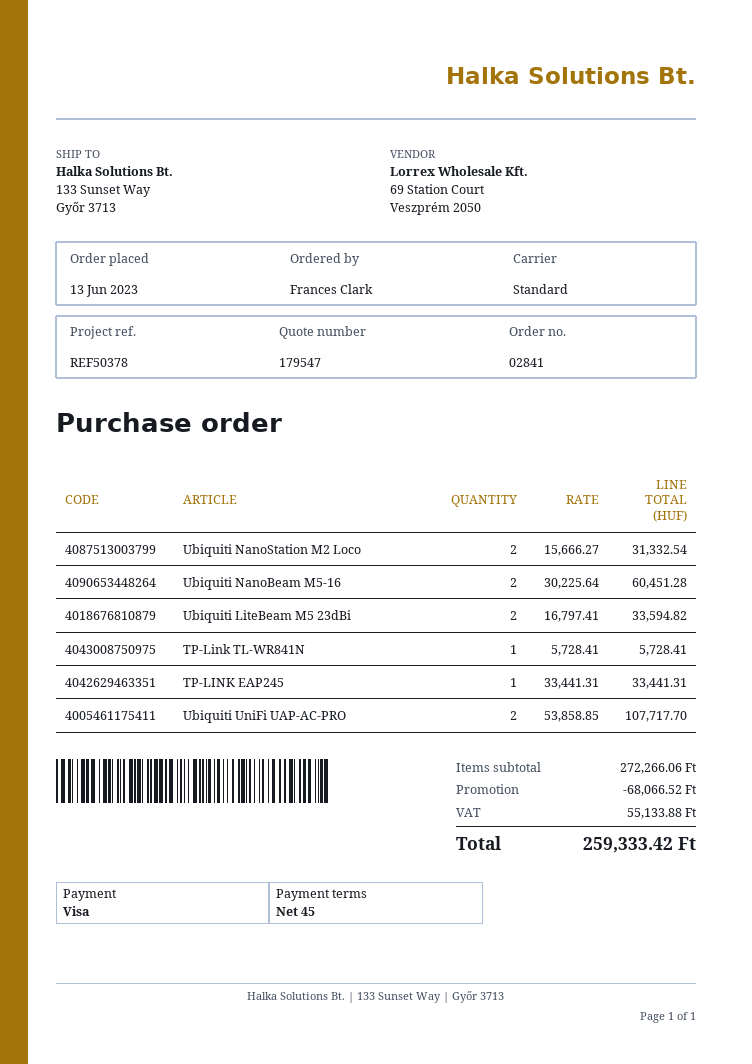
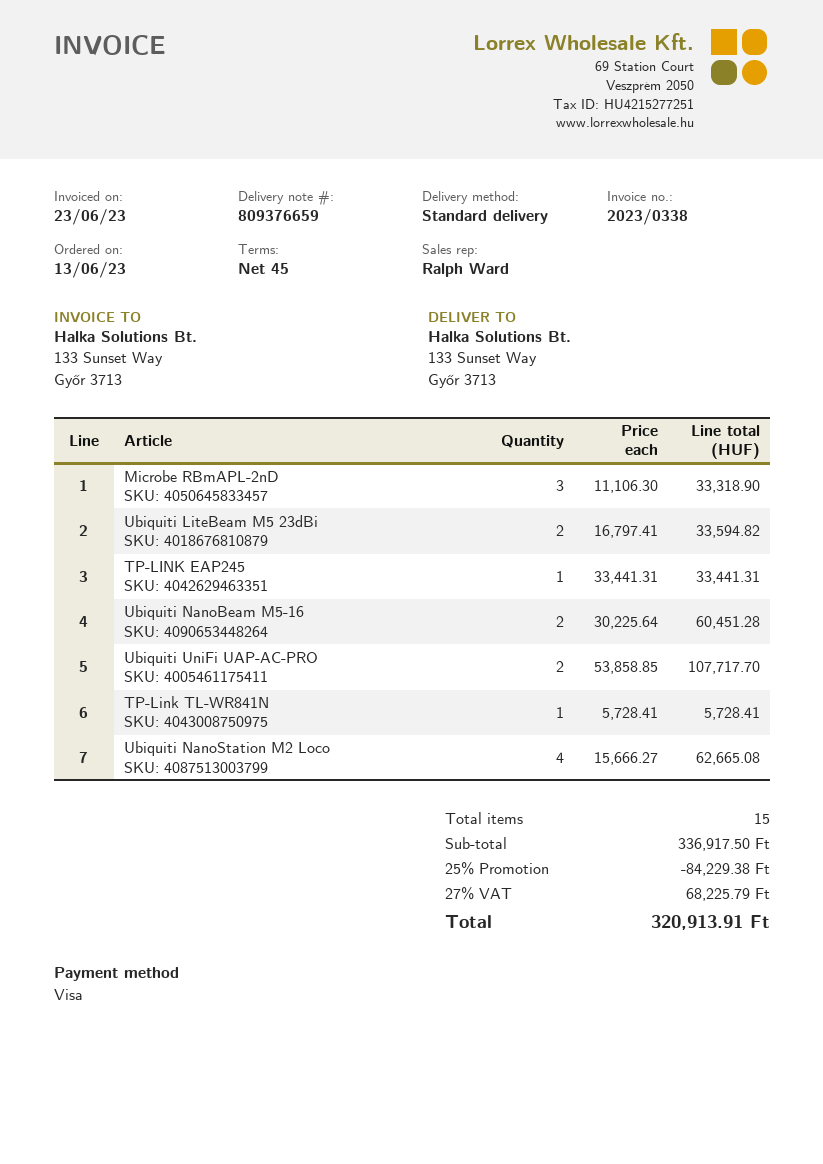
Ubiquiti NanoStation M2 Loco: 2 x 15666.27 = 31332.54 -> 4 x 15666.27 = 62665.08
Microbe RBmAPL-2nD: none -> 3 x 11106.30 = 33318.90
subtotal: 272266.06 -> 336917.50
discount: 68066.52 -> 84229.38
tax: 55133.88 -> 68225.79
total: 259333.42 -> 320913.91

